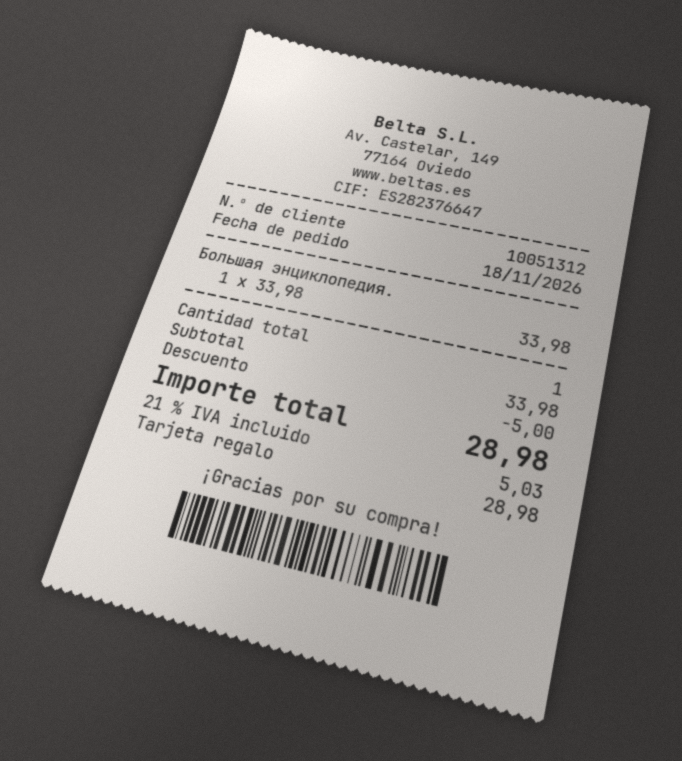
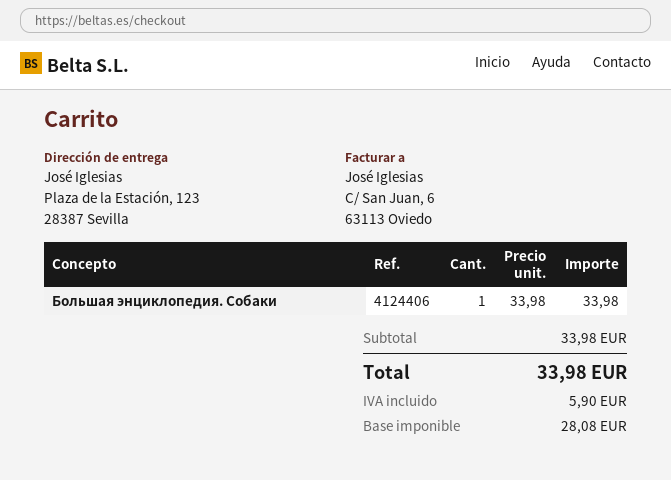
discount: 5.00 -> none
tax: 5.03 -> 5.90
total: 28.98 -> 33.98

